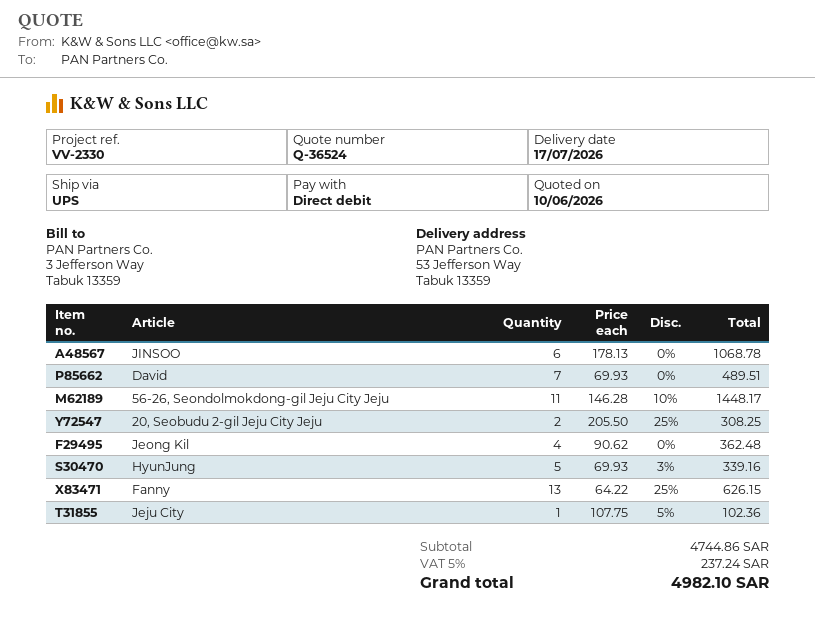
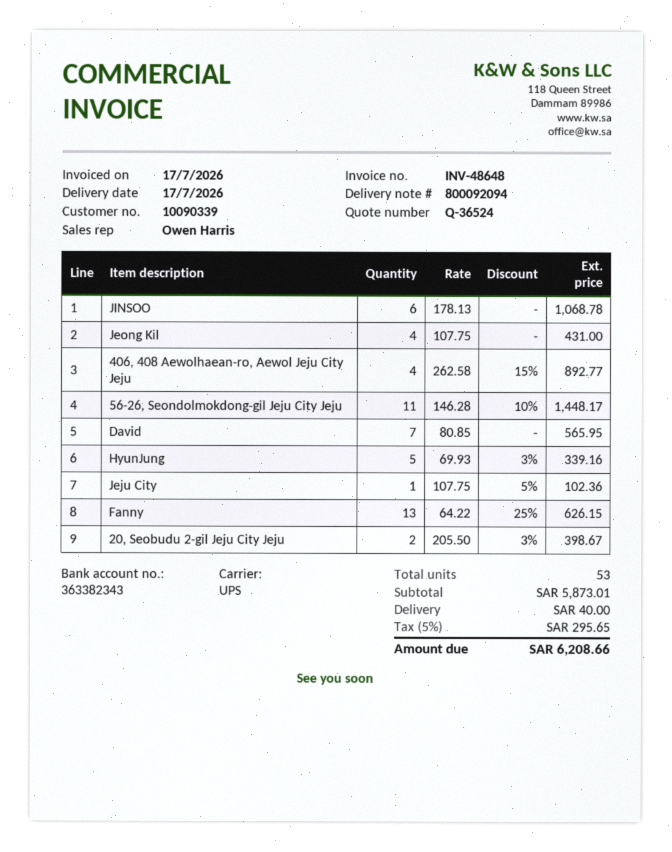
David: 7 x 69.93 = 489.51 -> 7 x 80.85 = 565.95
20, Seobudu 2-gil Jeju City Jeju: 2 x 205.50 - 25% = 308.25 -> 2 x 205.50 - 3% = 398.67
Jeong Kil: 4 x 90.62 = 362.48 -> 4 x 107.75 = 431.00
406, 408 Aewolhaean-ro, Aewol Jeju City Jeju: none -> 4 x 262.58 - 15% = 892.77
subtotal: 4744.86 -> 5873.01
shipping: none -> 40.00
tax: 5% = 237.24 -> 5% = 295.65
total: 4982.10 -> 6208.66

